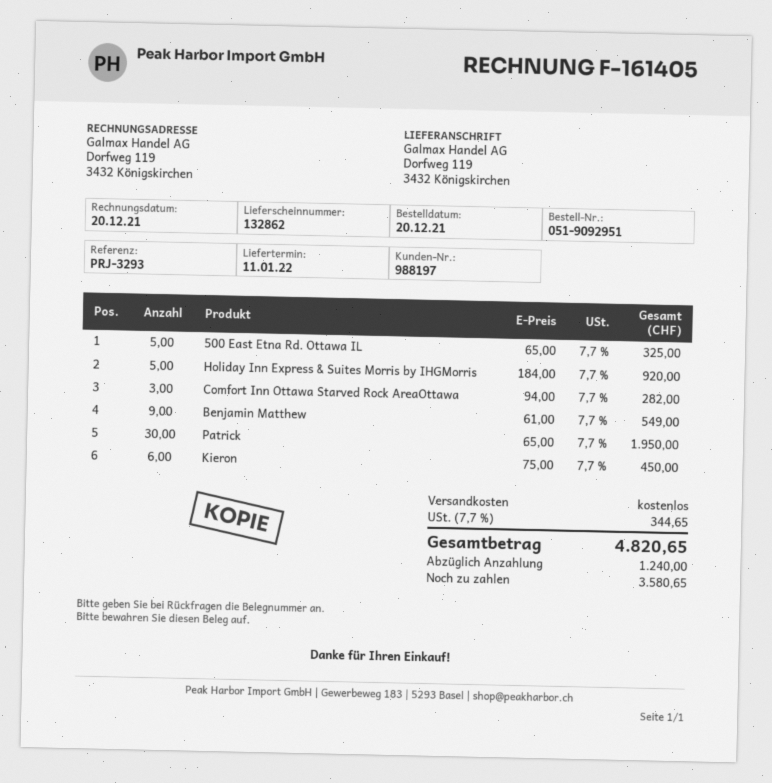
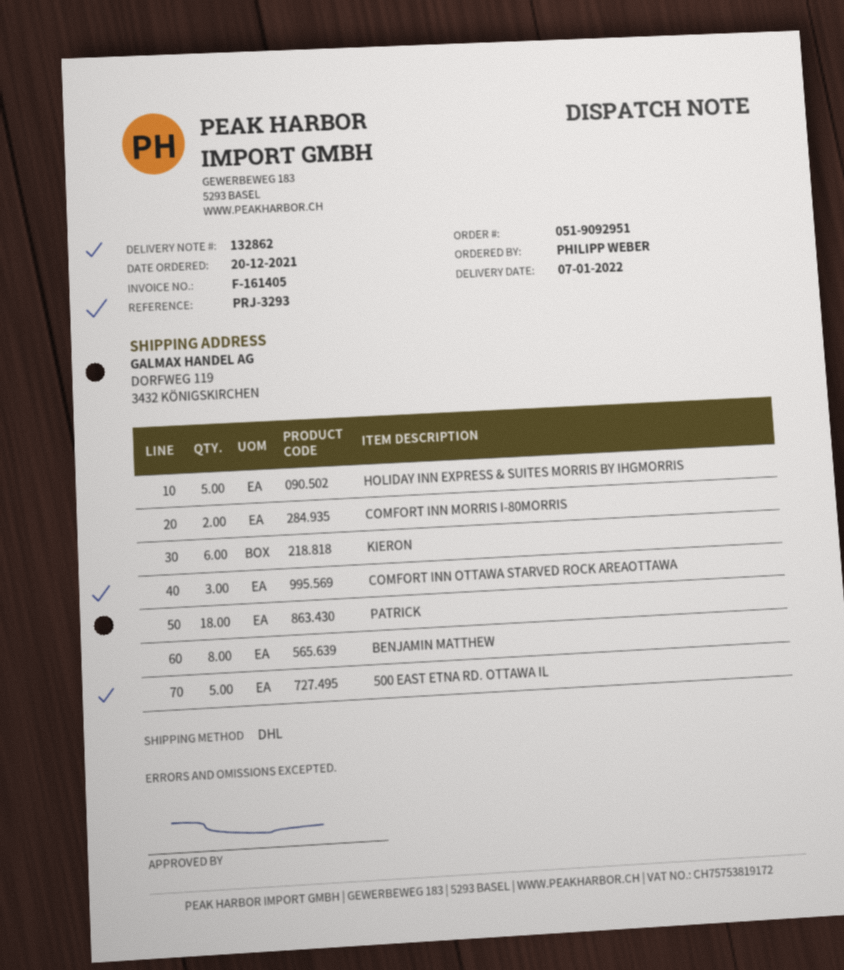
delivery date: 2022-01-11 -> 2022-01-07
Benjamin Matthew: 9 -> 8
Patrick: 30 -> 18
COMFORT INN MORRIS I-80MORRIS: none -> 2

